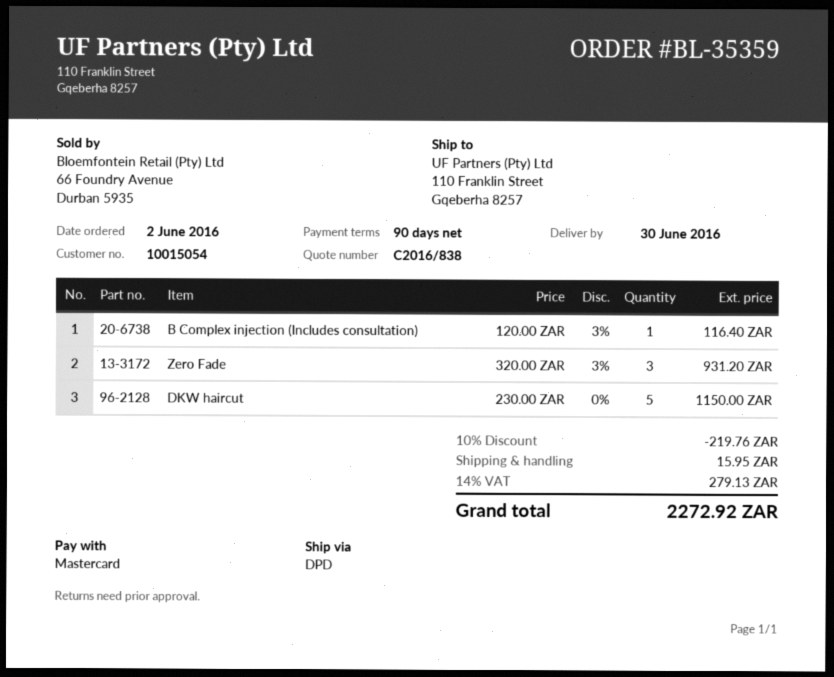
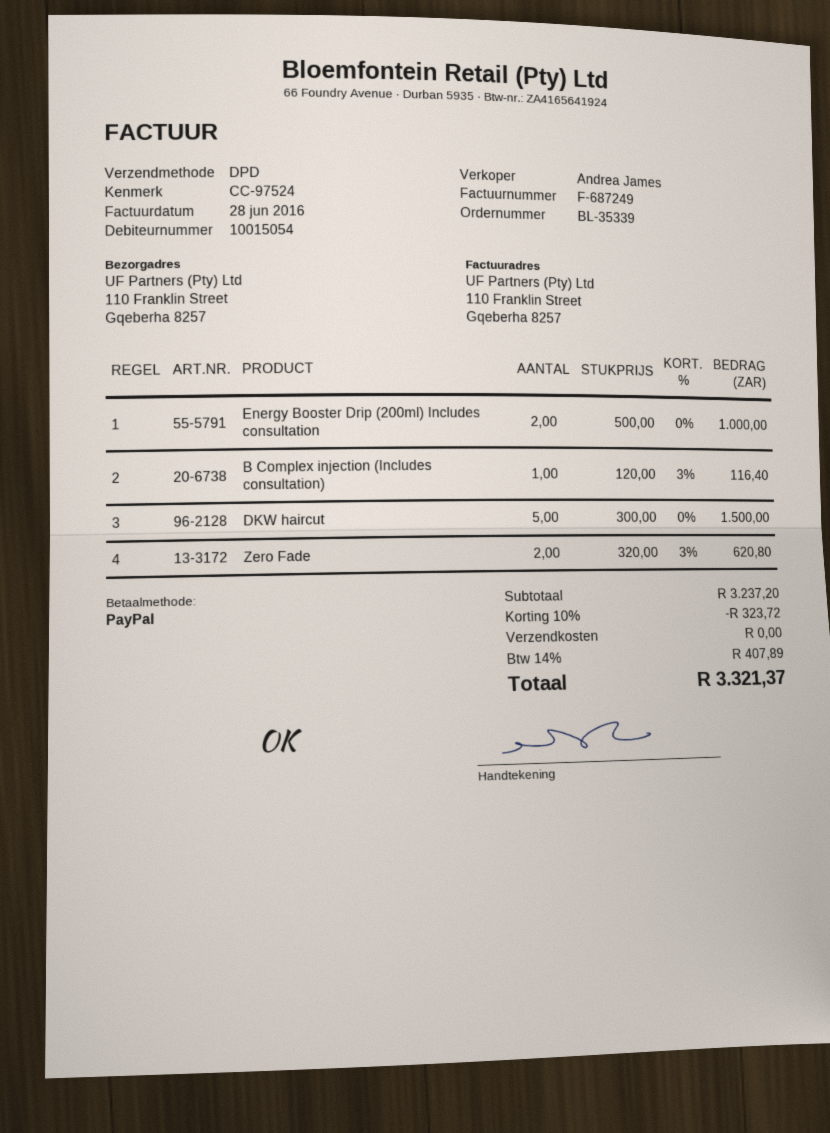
order number: BL-35359 -> BL-35339
payment method: Mastercard -> PayPal
Zero Fade: 3 x 320.00 - 3% = 931.20 -> 2 x 320.00 - 3% = 620.80
DKW haircut: 5 x 230.00 = 1150.00 -> 5 x 300.00 = 1500.00
Energy Booster Drip (200ml) Includes consultation: none -> 2 x 500.00 = 1000.00
discount: 10% = 219.76 -> 10% = 323.72
shipping: 15.95 -> 0.00
tax: 14% = 279.13 -> 14% = 407.89
total: 2272.92 -> 3321.37

